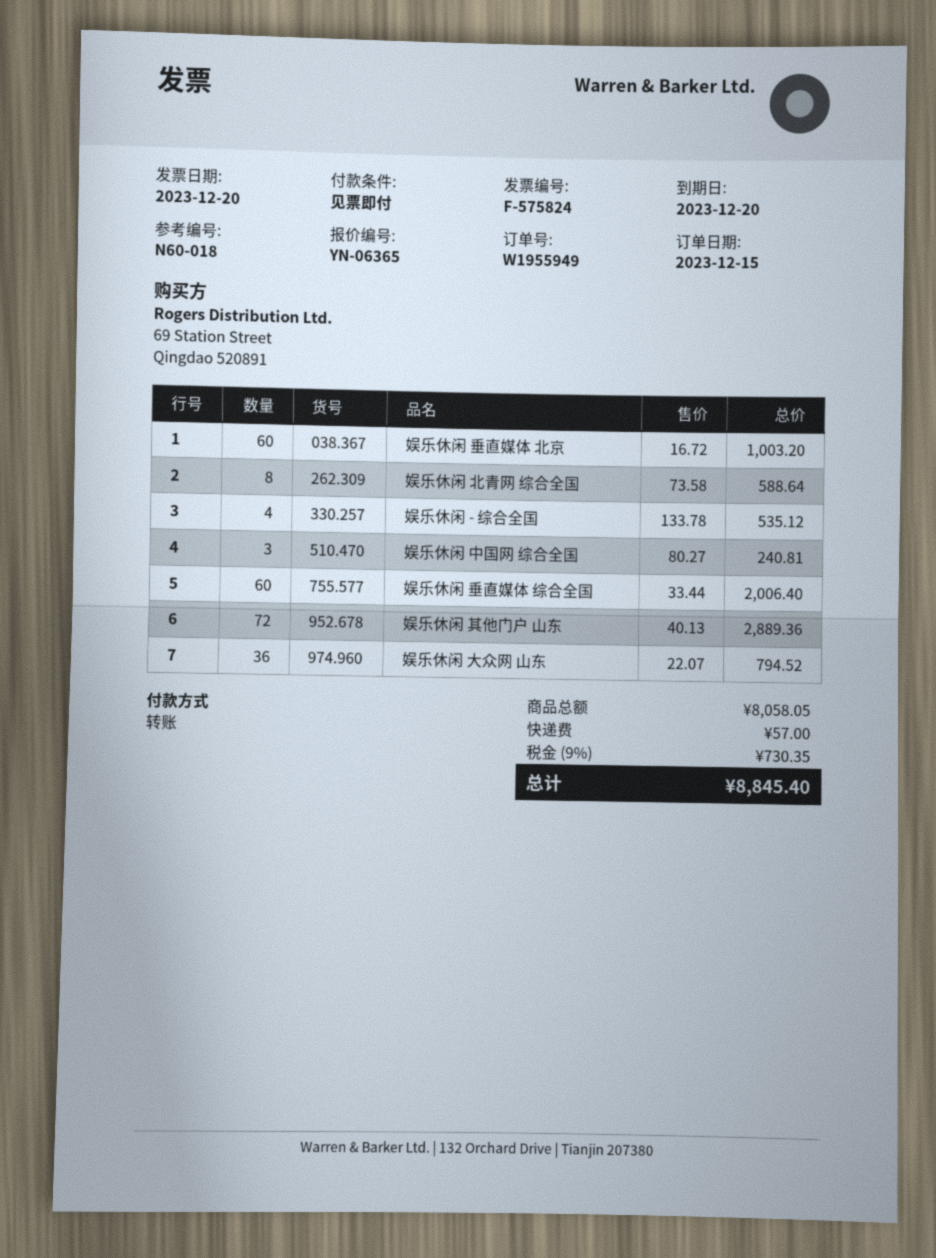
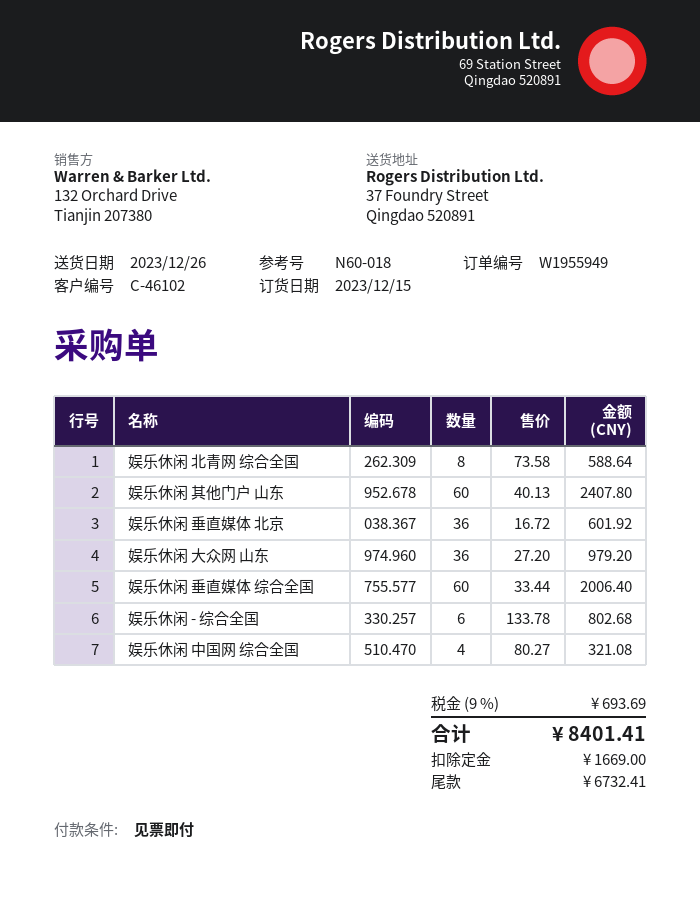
娱乐休闲 垂直媒体 北京: 60 x 16.72 = 1003.20 -> 36 x 16.72 = 601.92
娱乐休闲 - 综合全国: 4 x 133.78 = 535.12 -> 6 x 133.78 = 802.68
娱乐休闲 中国网 综合全国: 3 x 80.27 = 240.81 -> 4 x 80.27 = 321.08
娱乐休闲 其他门户 山东: 72 x 40.13 = 2889.36 -> 60 x 40.13 = 2407.80
娱乐休闲 大众网 山东: 36 x 22.07 = 794.52 -> 36 x 27.20 = 979.20
shipping: 57.00 -> none
tax: 9% = 730.35 -> 9% = 693.69
total: 8845.40 -> 8401.41

